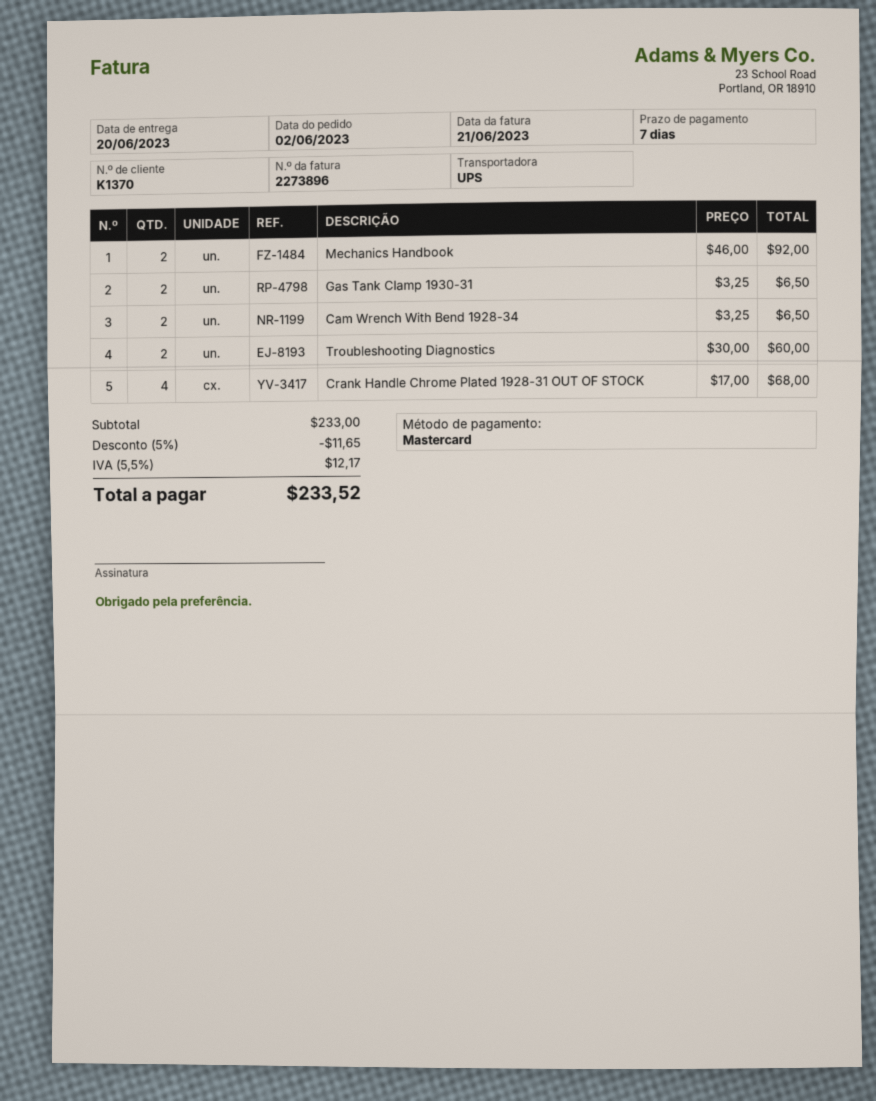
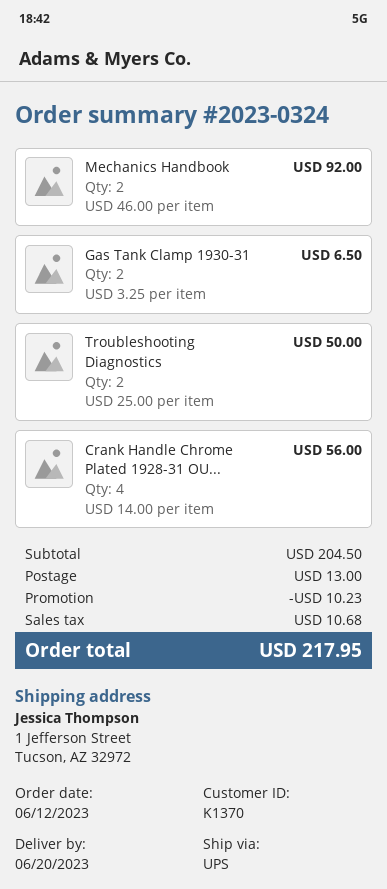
order date: 2023-06-02 -> 2023-06-12
Cam Wrench With Bend 1928-34: 2 x 3.25 = 6.50 -> none
Troubleshooting Diagnostics: 2 x 30.00 = 60.00 -> 2 x 25.00 = 50.00
Crank Handle Chrome Plated 1928-31 OUT OF STOCK: 4 x 17.00 = 68.00 -> 4 x 14.00 = 56.00
subtotal: 233.00 -> 204.50
discount: 11.65 -> 10.23
shipping: none -> 13.00
tax: 12.17 -> 10.68
total: 233.52 -> 217.95

